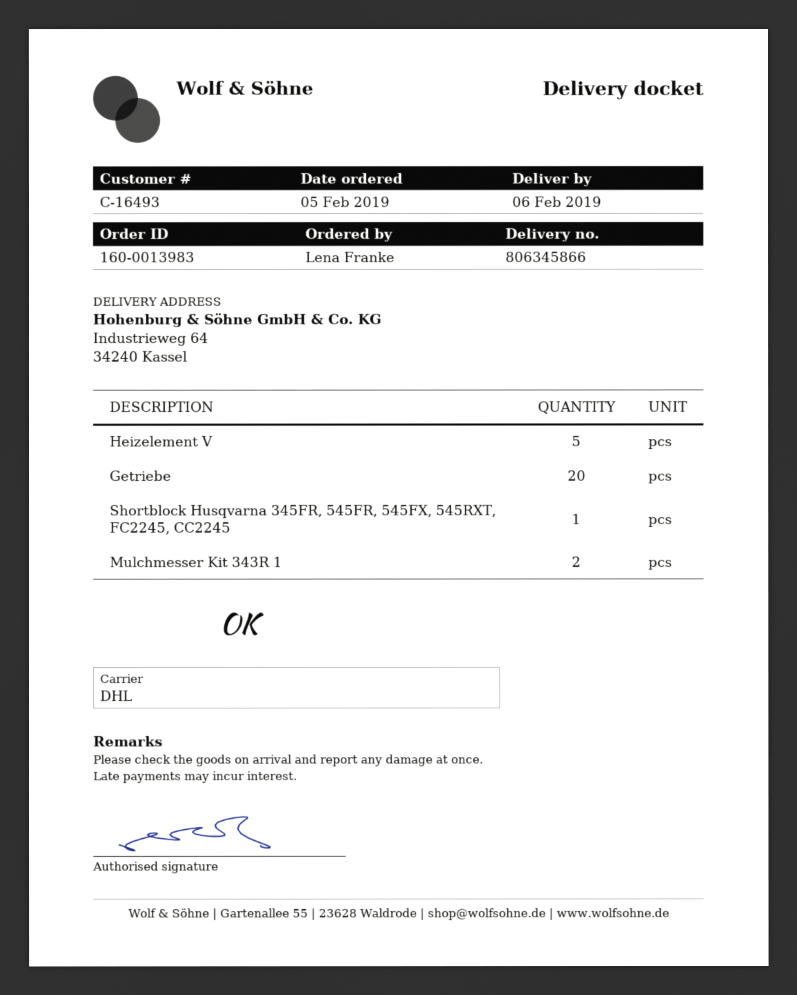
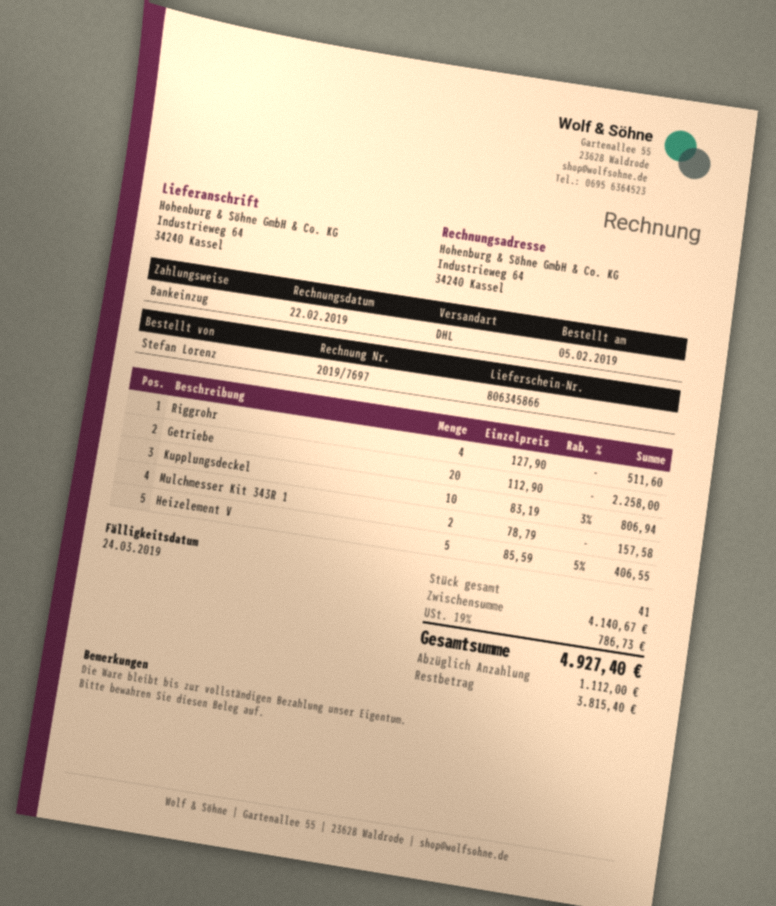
ordered by: Lena Franke -> Stefan Lorenz
Shortblock Husqvarna 345FR, 545FR, 545FX, 545RXT, FC2245, CC2245: 1 -> none
Riggrohr: none -> 4
Kupplungsdeckel: none -> 10

